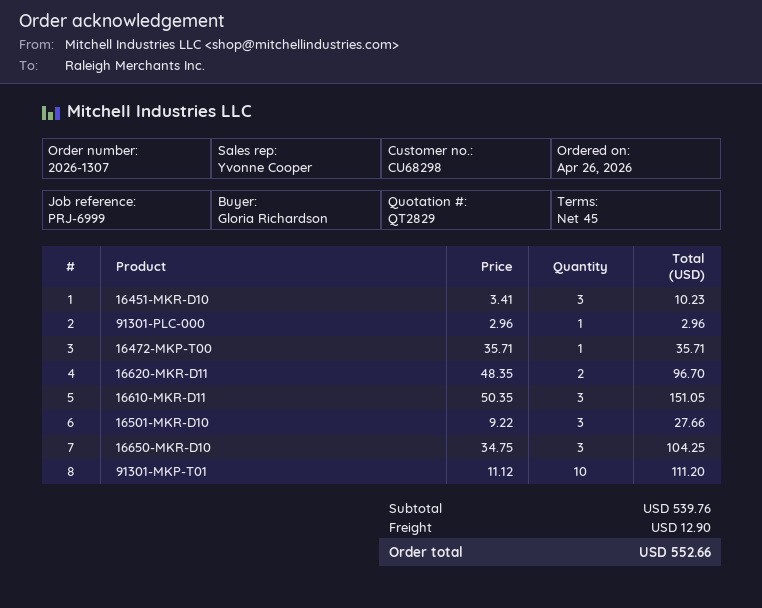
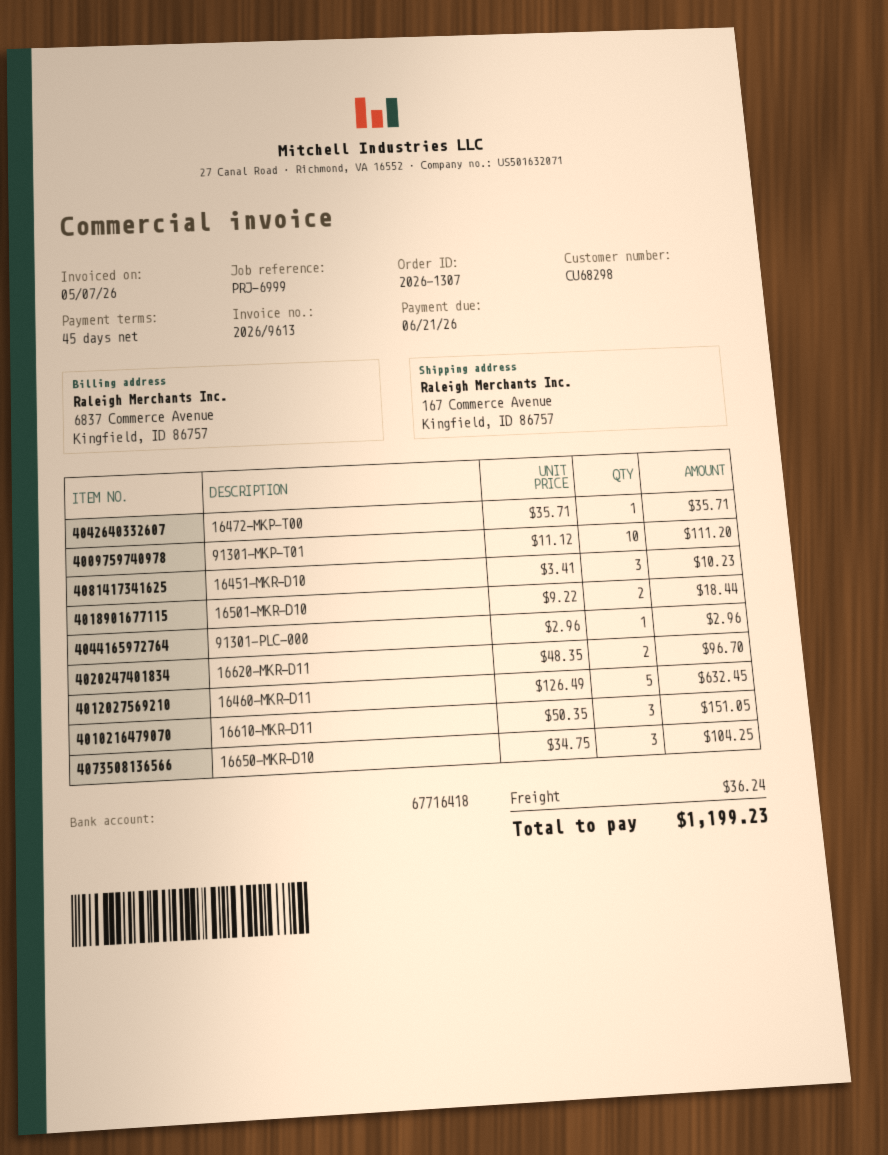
16501-MKR-D10: 3 x 9.22 = 27.66 -> 2 x 9.22 = 18.44
16460-MKR-D11: none -> 5 x 126.49 = 632.45
shipping: 12.90 -> 36.24
total: 552.66 -> 1199.23

